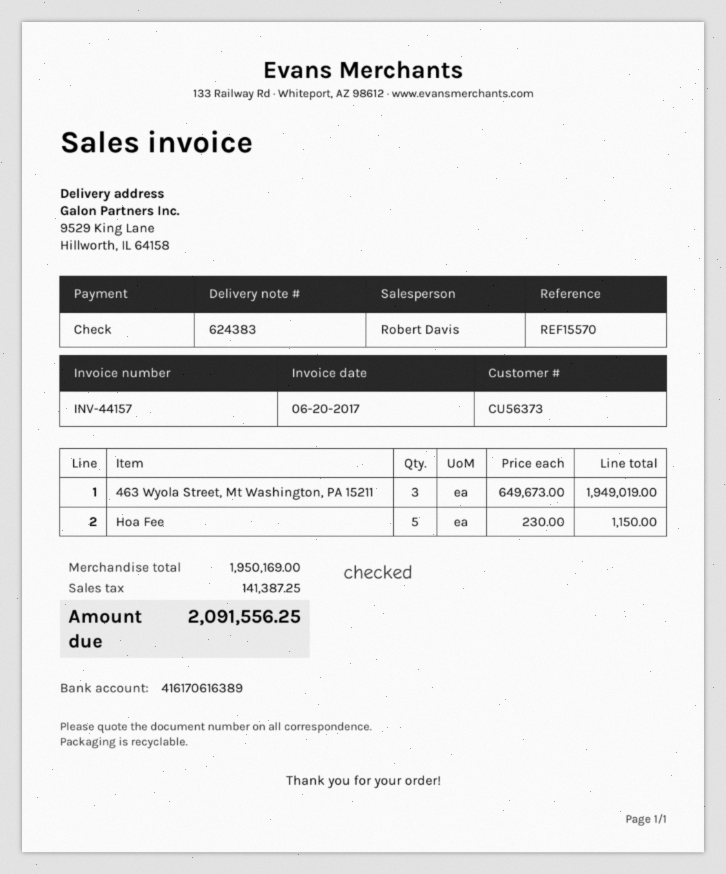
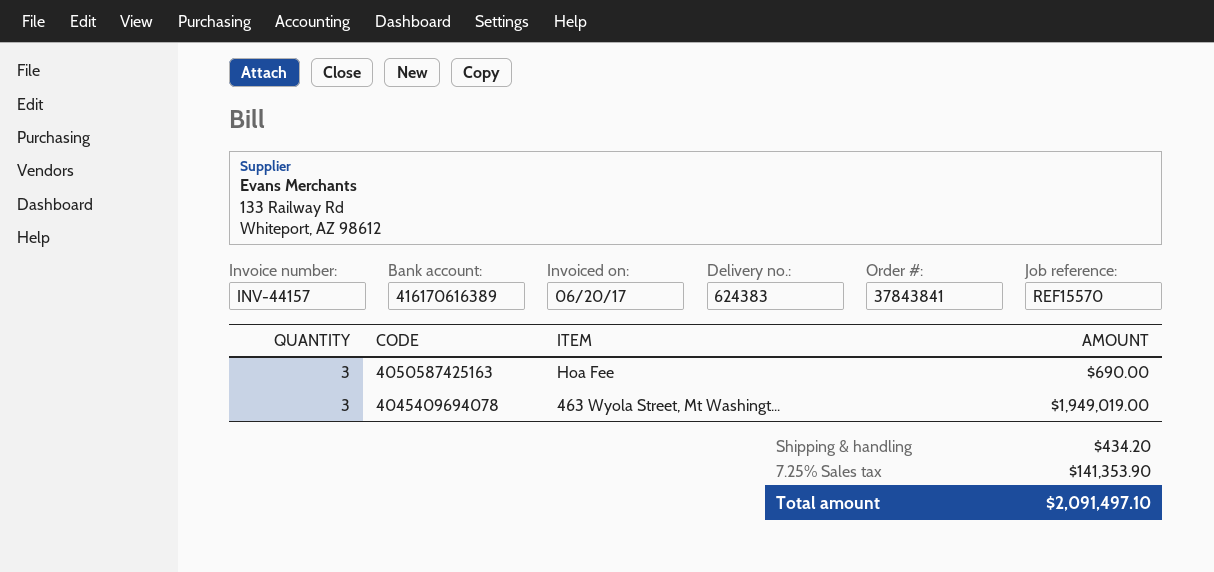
Hoa Fee: 5 for 1150.00 -> 3 for 690.00
shipping: none -> 434.20
tax: 141387.25 -> 141353.90
total: 2091556.25 -> 2091497.10

